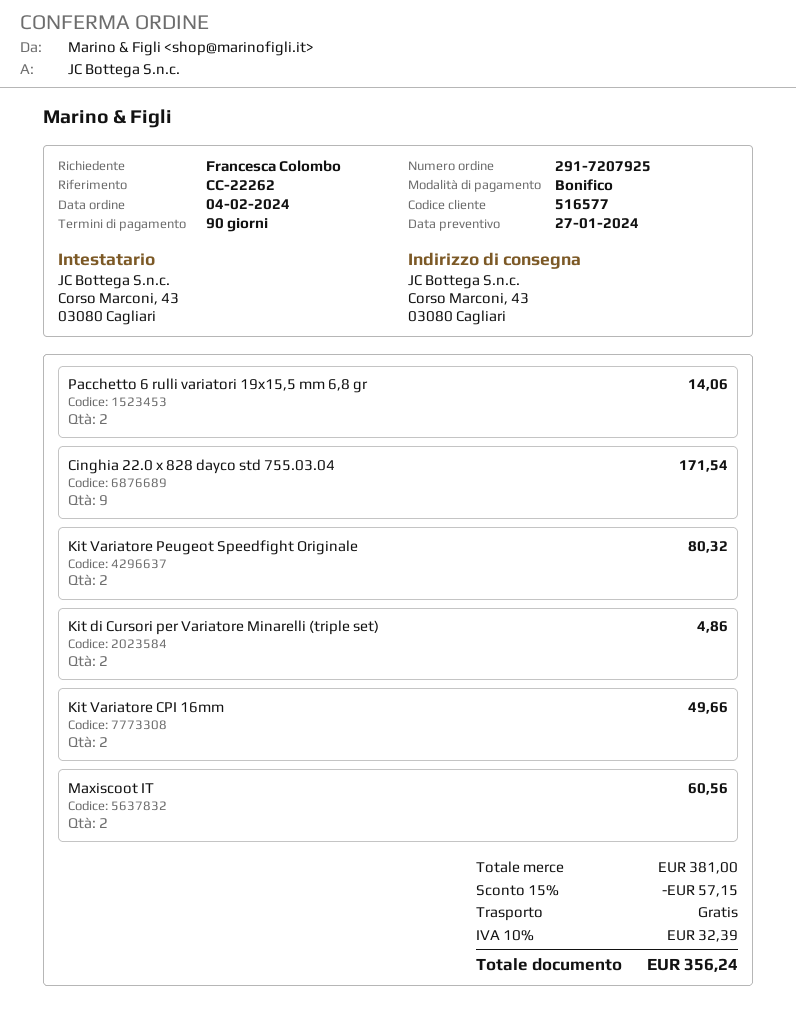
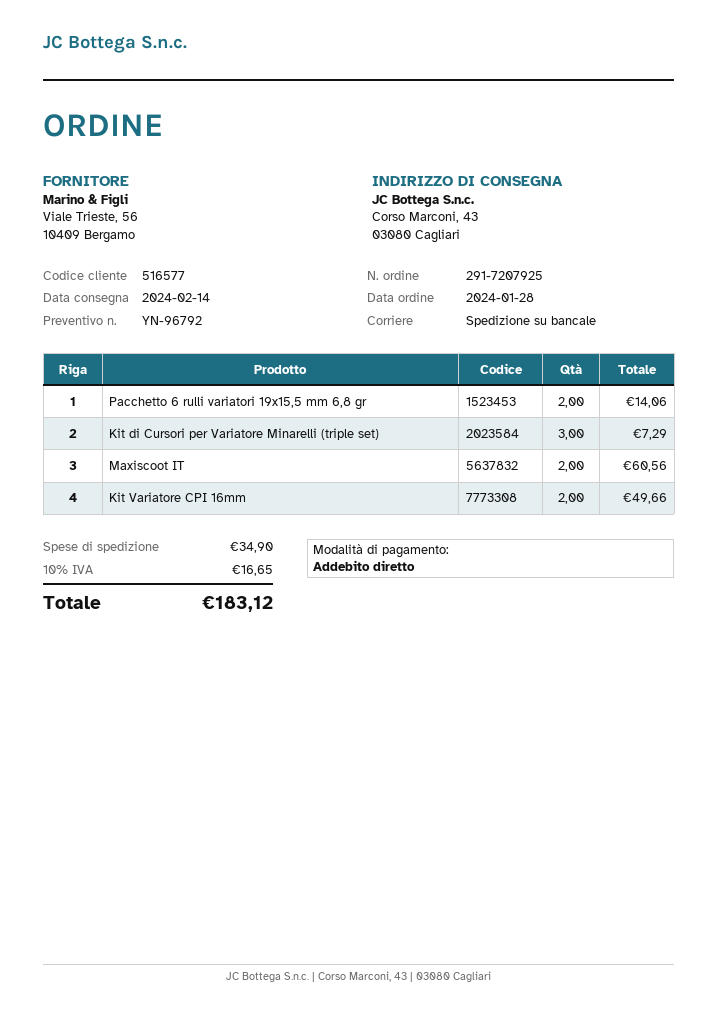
order date: 2024-02-04 -> 2024-01-28
payment method: bank transfer -> direct debit
Cinghia 22.0 x 828 dayco std 755.03.04: 9 for 171.54 -> none
Kit Variatore Peugeot Speedfight Originale: 2 for 80.32 -> none
Kit di Cursori per Variatore Minarelli (triple set): 2 for 4.86 -> 3 for 7.29
discount: 15% = 57.15 -> none
shipping: 0.00 -> 34.90
tax: 10% = 32.39 -> 10% = 16.65
total: 356.24 -> 183.12

